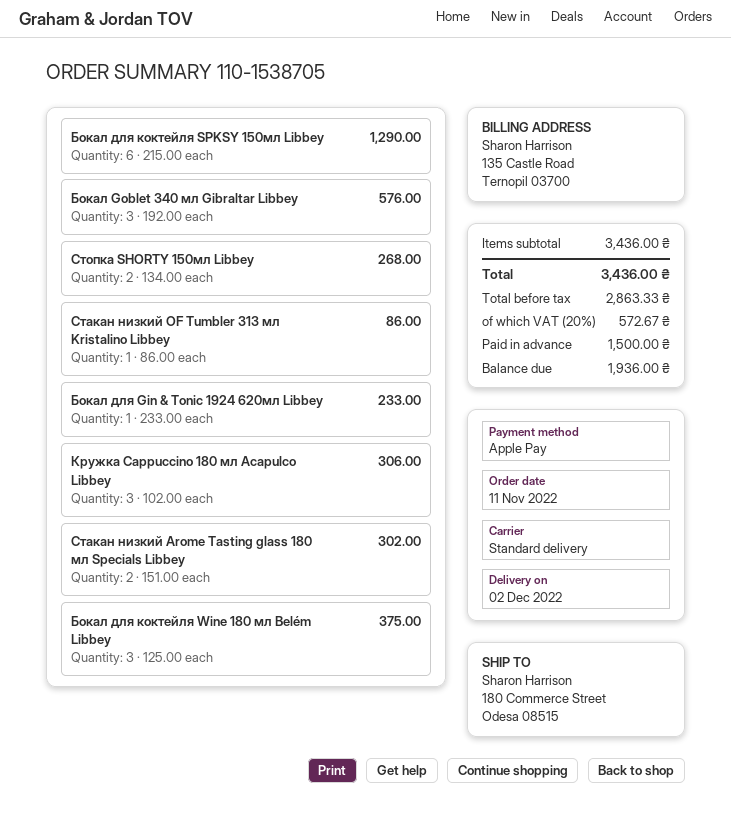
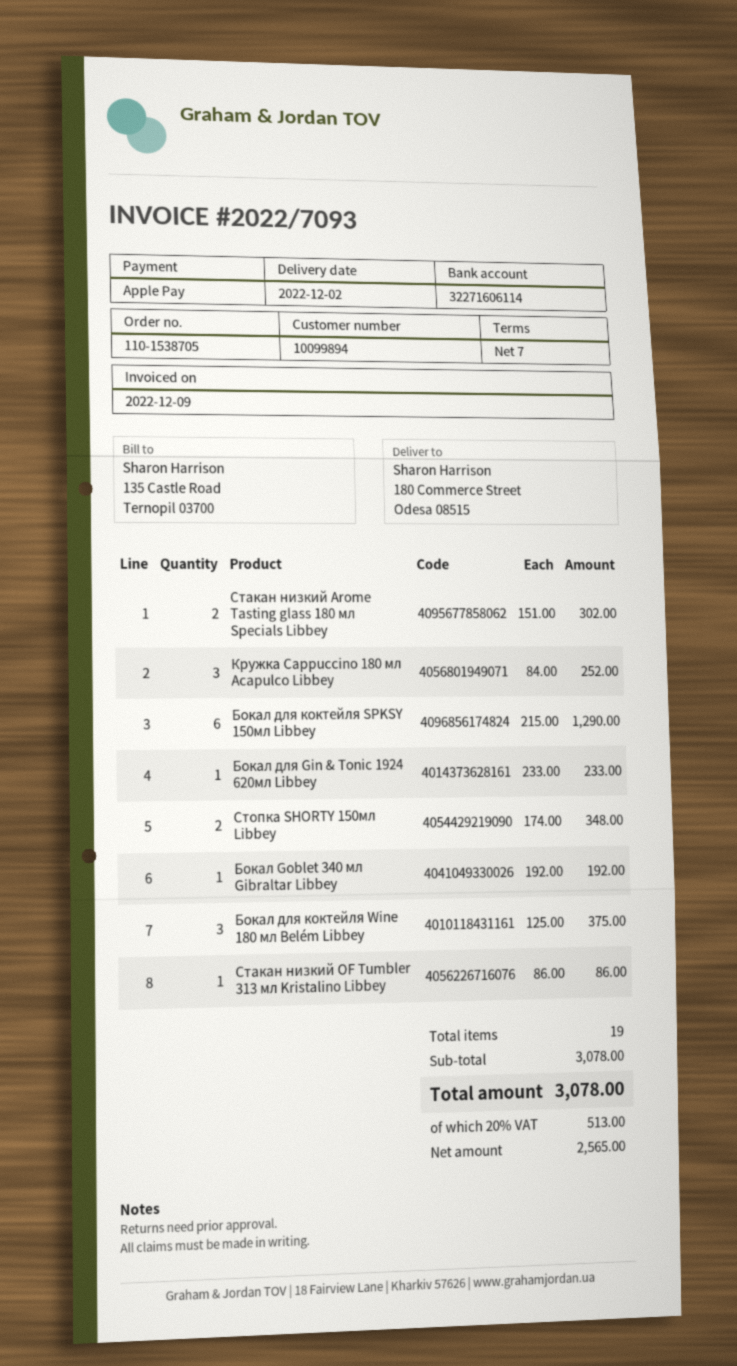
Бокал Goblet 340 мл Gibraltar Libbey: 3 x 192.00 = 576.00 -> 1 x 192.00 = 192.00
Стопка SHORTY 150мл Libbey: 2 x 134.00 = 268.00 -> 2 x 174.00 = 348.00
Кружка Cappuccino 180 мл Acapulco Libbey: 3 x 102.00 = 306.00 -> 3 x 84.00 = 252.00
subtotal: 3436.00 -> 3078.00
net: 2863.33 -> 2565.00
tax: 20% = 572.67 -> 20% = 513.00
total: 3436.00 -> 3078.00

